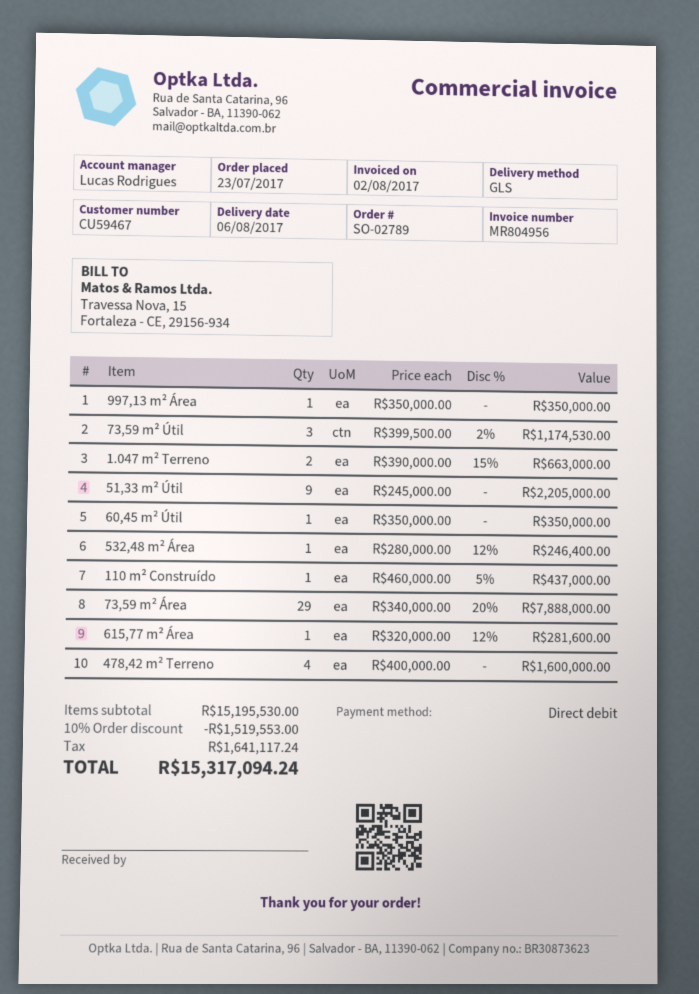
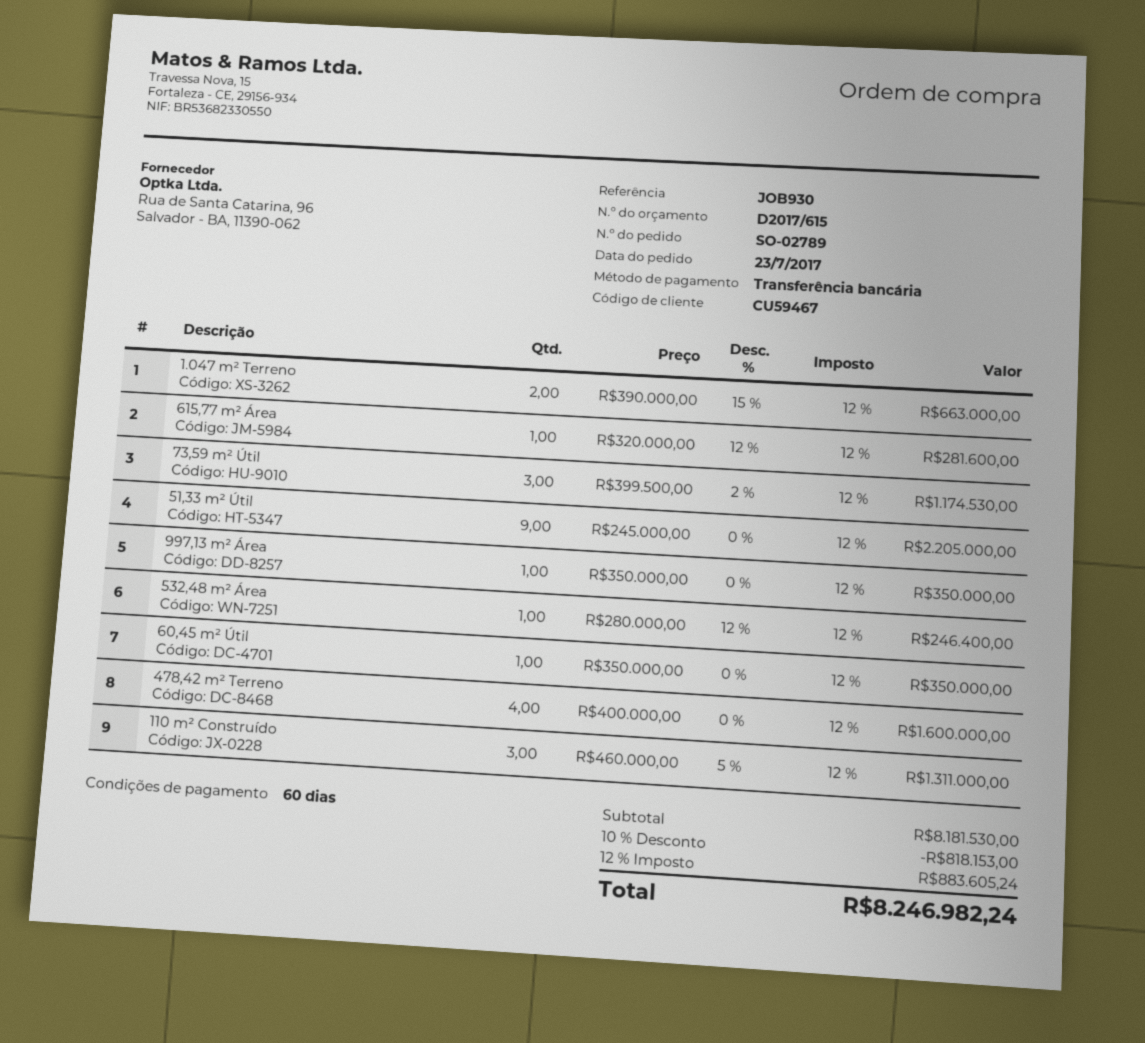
payment method: direct debit -> bank transfer
110 m² Construído: 1 x 460000.00 - 5% = 437000.00 -> 3 x 460000.00 - 5% = 1311000.00
73,59 m² Área: 29 x 340000.00 - 20% = 7888000.00 -> none
subtotal: 15195530.00 -> 8181530.00
discount: 10% = 1519553.00 -> 10% = 818153.00
tax: 1641117.24 -> 883605.24
total: 15317094.24 -> 8246982.24

